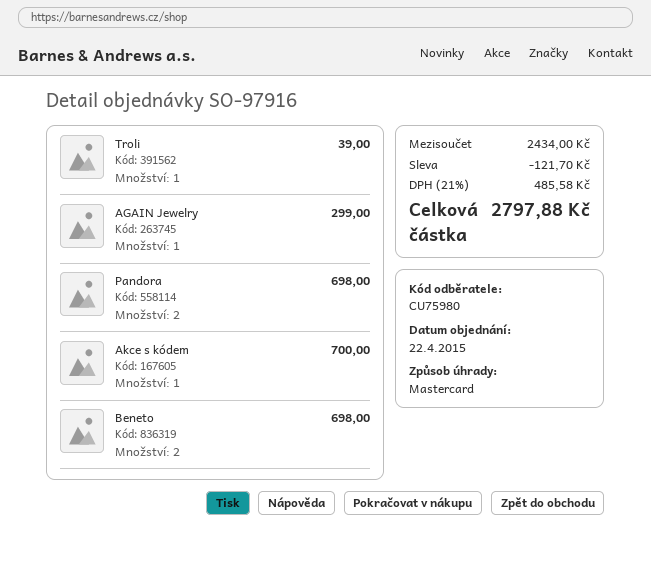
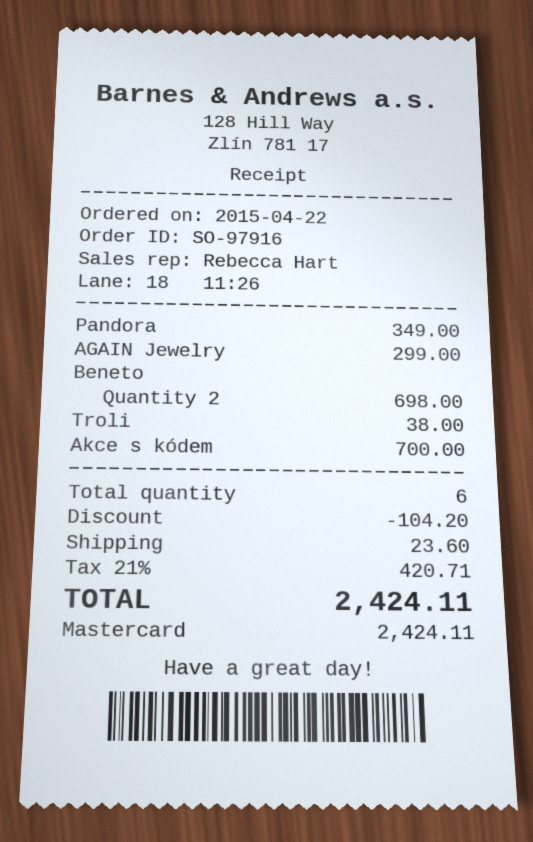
Troli: 1 for 39.00 -> 1 for 38.00
Pandora: 2 for 698.00 -> 1 for 349.00
discount: 121.70 -> 104.20
shipping: none -> 23.60
tax: 21% = 485.58 -> 21% = 420.71
total: 2797.88 -> 2424.11

